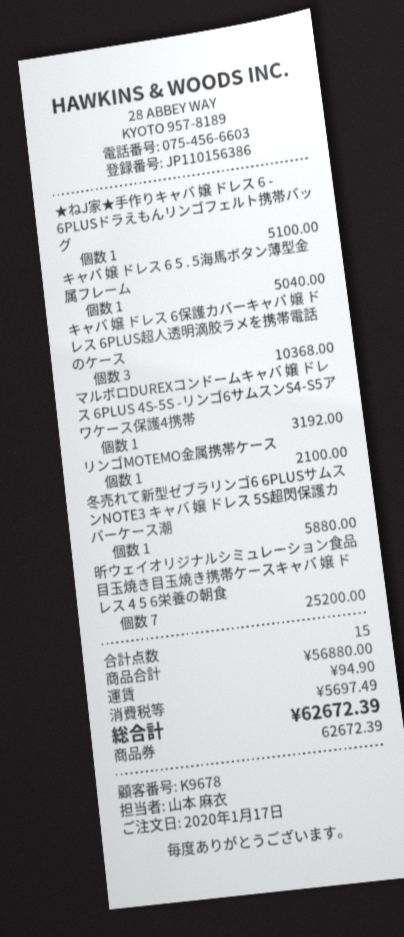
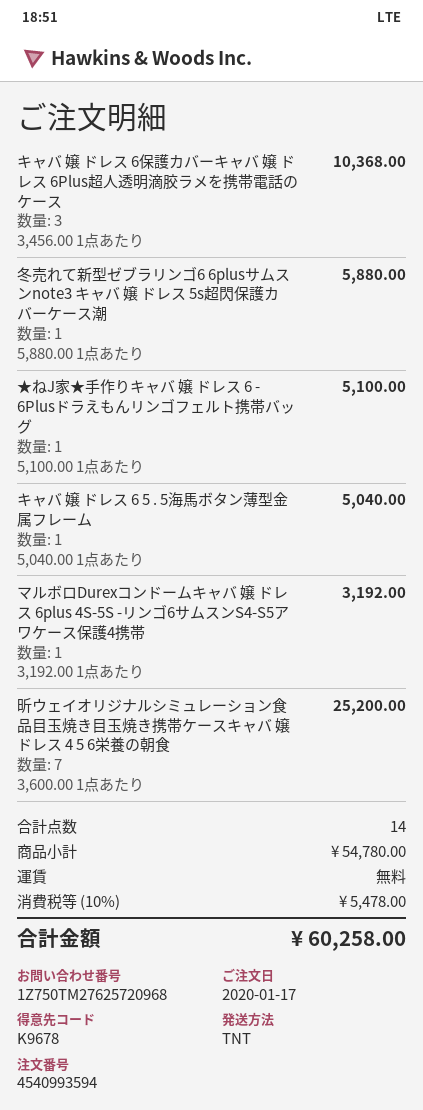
リンゴMOTEMO金属携帯ケース: 1 for 2100.00 -> none
total quantity: 15 -> 14
subtotal: 56880.00 -> 54780.00
shipping: 94.90 -> 0.00
tax: 5697.49 -> 5478.00
total: 62672.39 -> 60258.00

